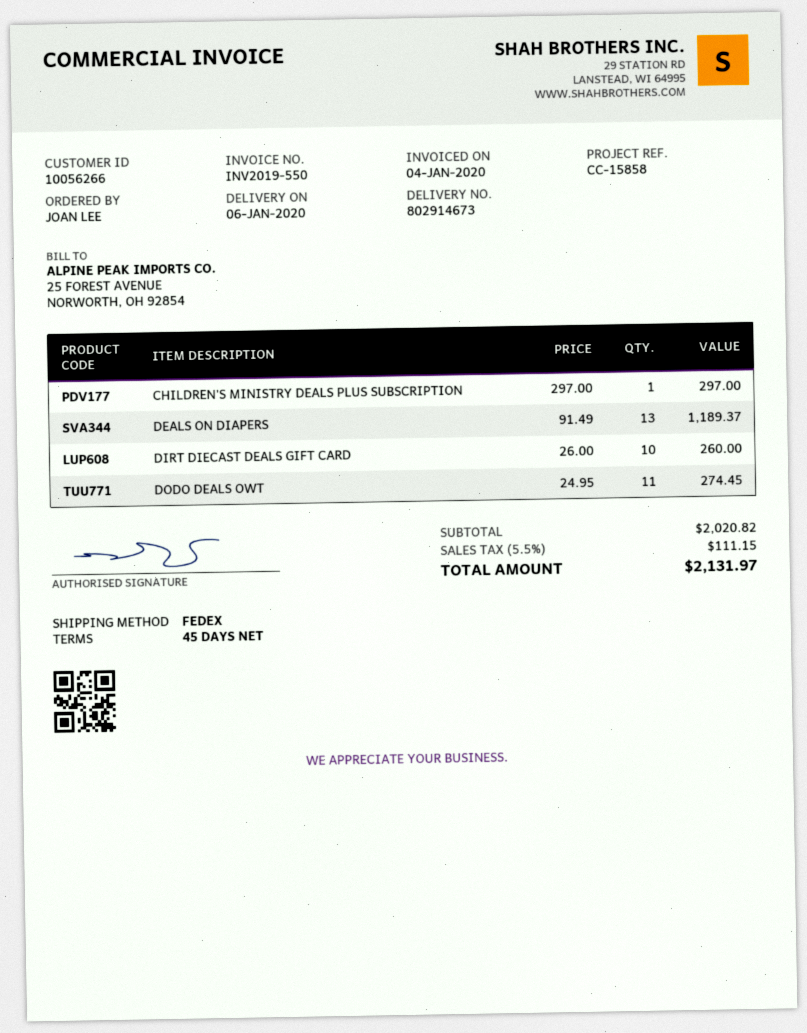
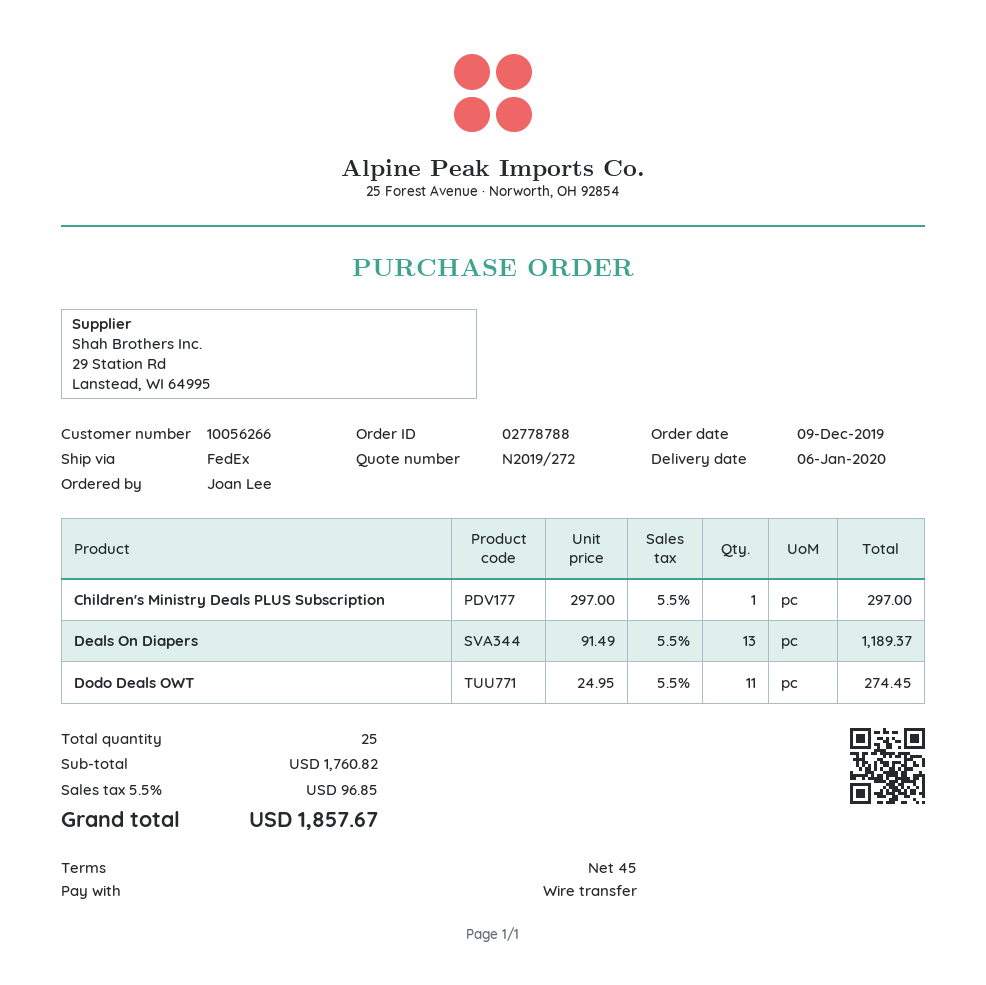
DIRT DIECAST DEALS GIFT CARD: 10 x 26.00 = 260.00 -> none
subtotal: 2020.82 -> 1760.82
tax: 5.5% = 111.15 -> 5.5% = 96.85
total: 2131.97 -> 1857.67

